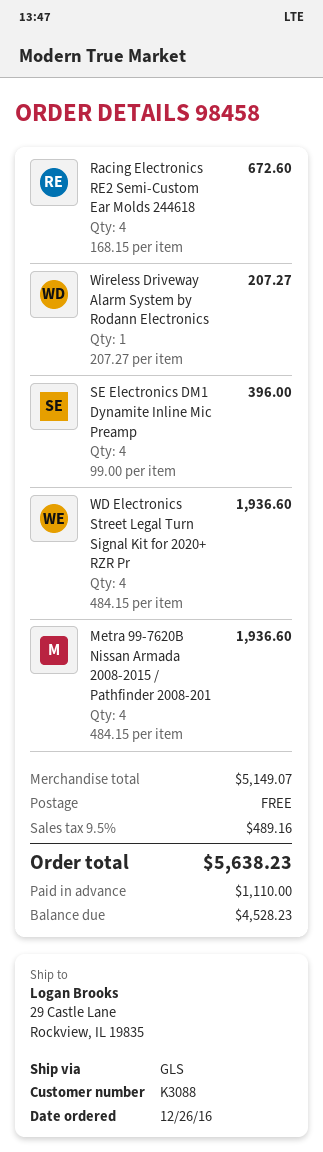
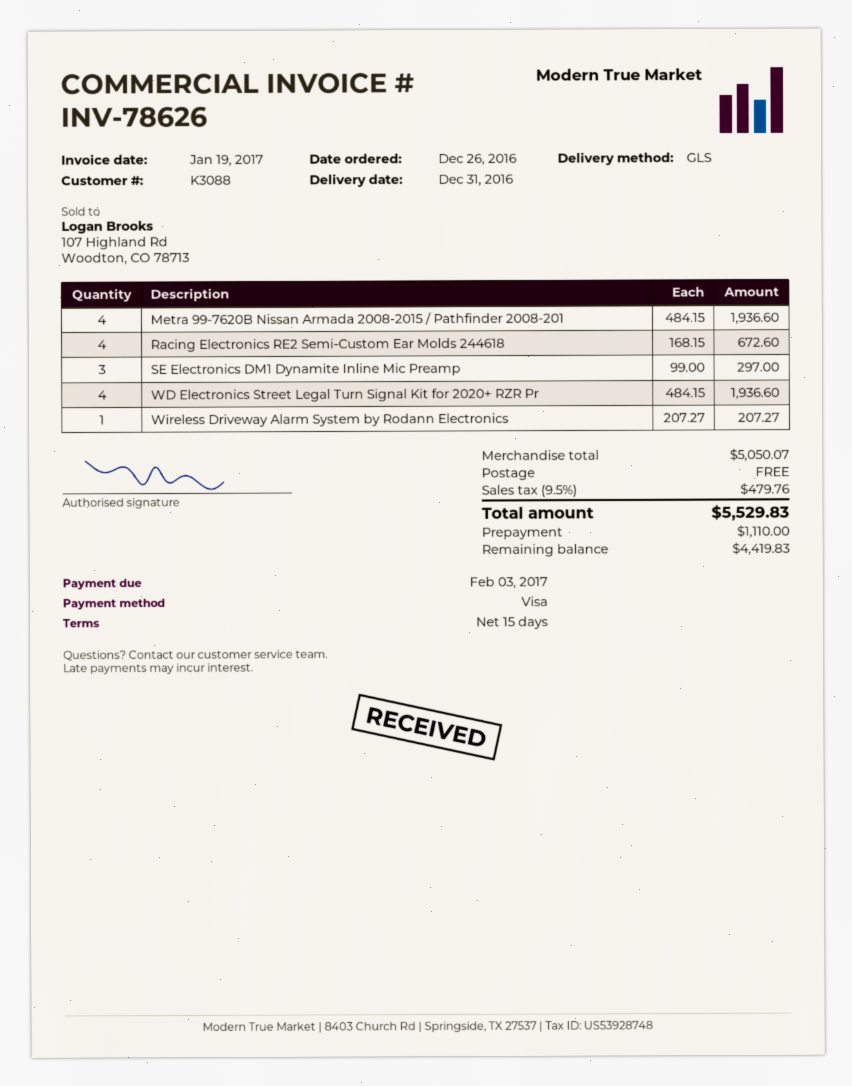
SE Electronics DM1 Dynamite Inline Mic Preamp: 4 x 99.00 = 396.00 -> 3 x 99.00 = 297.00
subtotal: 5149.07 -> 5050.07
tax: 9.5% = 489.16 -> 9.5% = 479.76
total: 5638.23 -> 5529.83
balance: 4528.23 -> 4419.83

